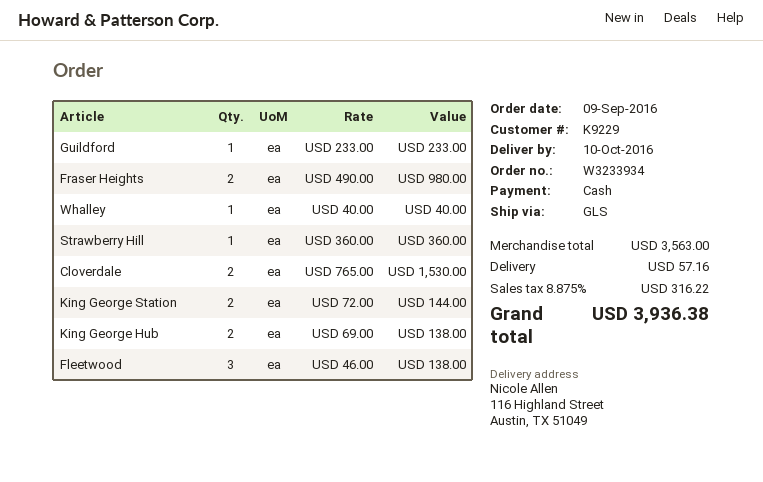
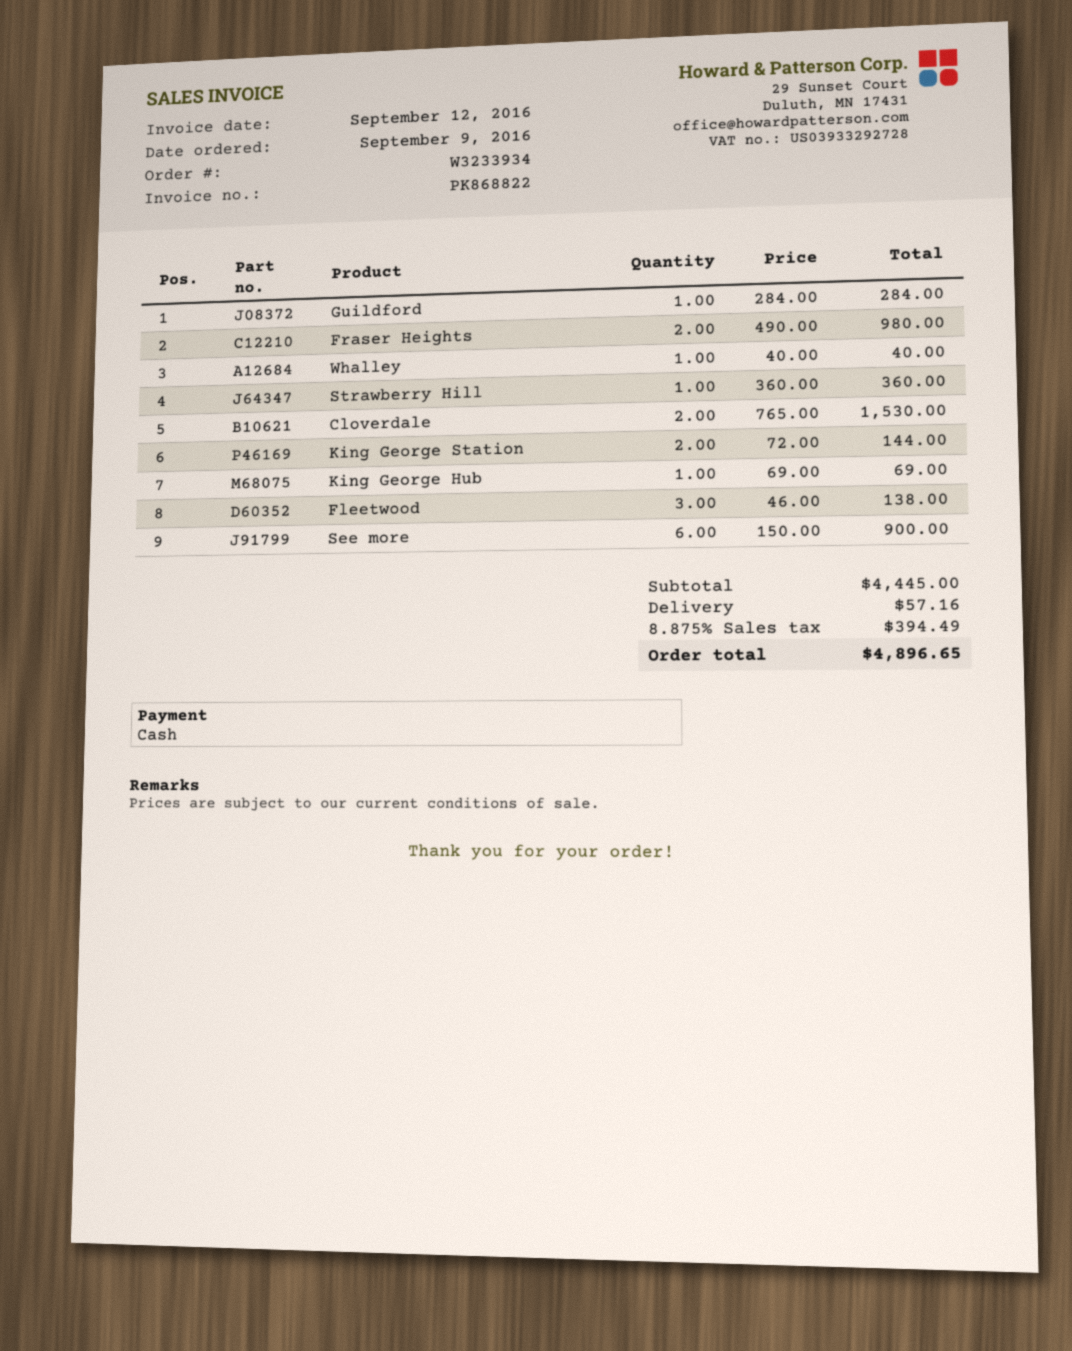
Guildford: 1 x 233.00 = 233.00 -> 1 x 284.00 = 284.00
King George Hub: 2 x 69.00 = 138.00 -> 1 x 69.00 = 69.00
See more: none -> 6 x 150.00 = 900.00
subtotal: 3563.00 -> 4445.00
tax: 8.875% = 316.22 -> 8.875% = 394.49
total: 3936.38 -> 4896.65

